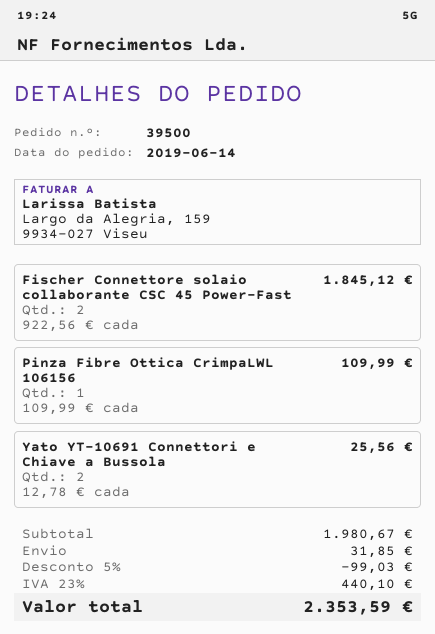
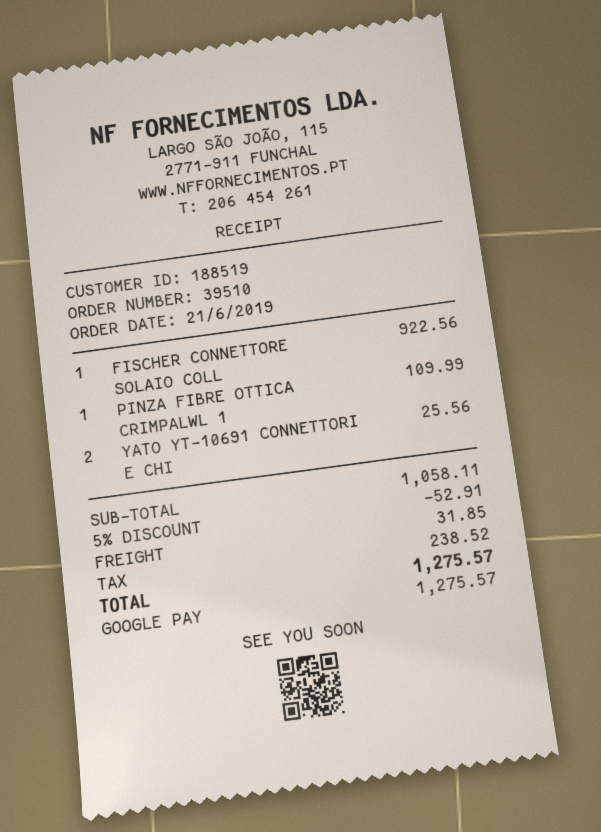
order number: 39500 -> 39510
order date: 2019-06-14 -> 2019-06-21
Fischer Connettore solaio collaborante CSC 45 Power-Fast: 2 for 1845.12 -> 1 for 922.56
subtotal: 1980.67 -> 1058.11
discount: 5% = 99.03 -> 5% = 52.91
tax: 440.10 -> 238.52
total: 2353.59 -> 1275.57

